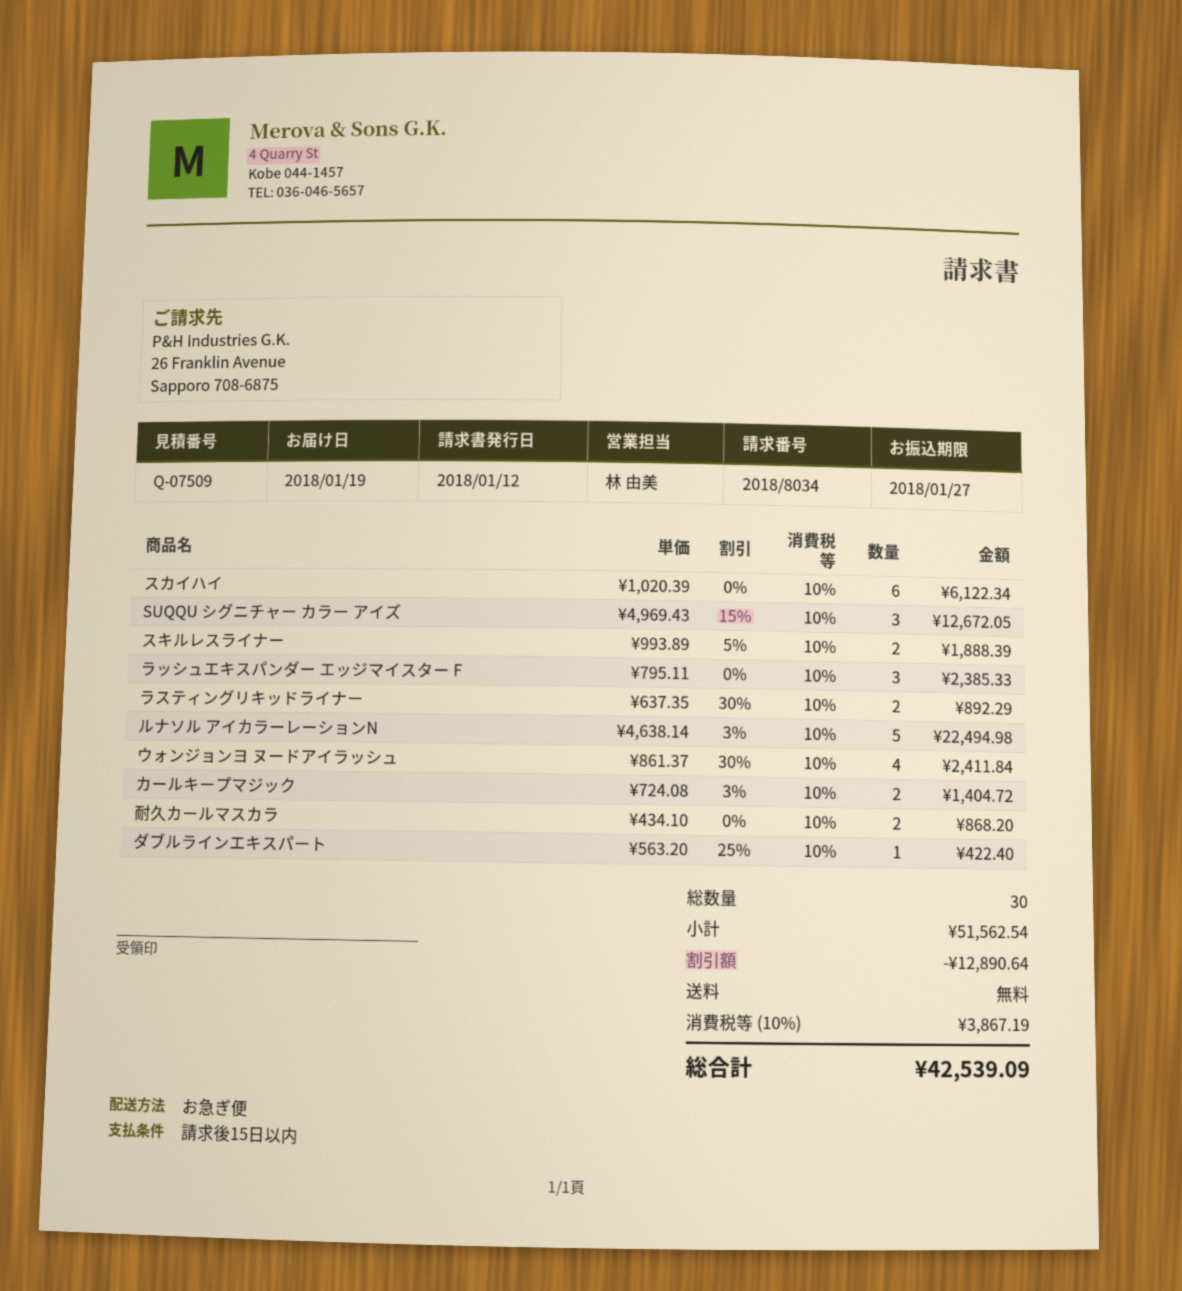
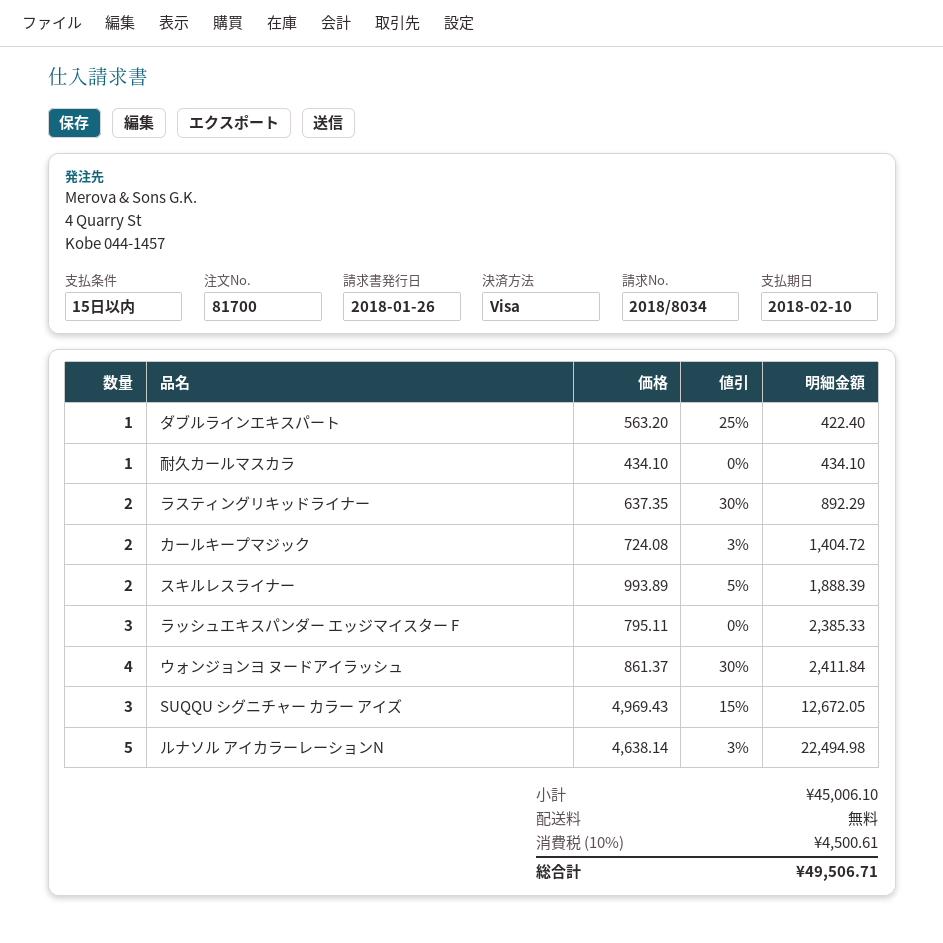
invoice date: 2018-01-12 -> 2018-01-26
due date: 2018-01-27 -> 2018-02-10
スカイハイ: 6 x 1020.39 = 6122.34 -> none
耐久カールマスカラ: 2 x 434.10 = 868.20 -> 1 x 434.10 = 434.10
subtotal: 51562.54 -> 45006.10
discount: 12890.64 -> none
tax: 10% = 3867.19 -> 10% = 4500.61
total: 42539.09 -> 49506.71

